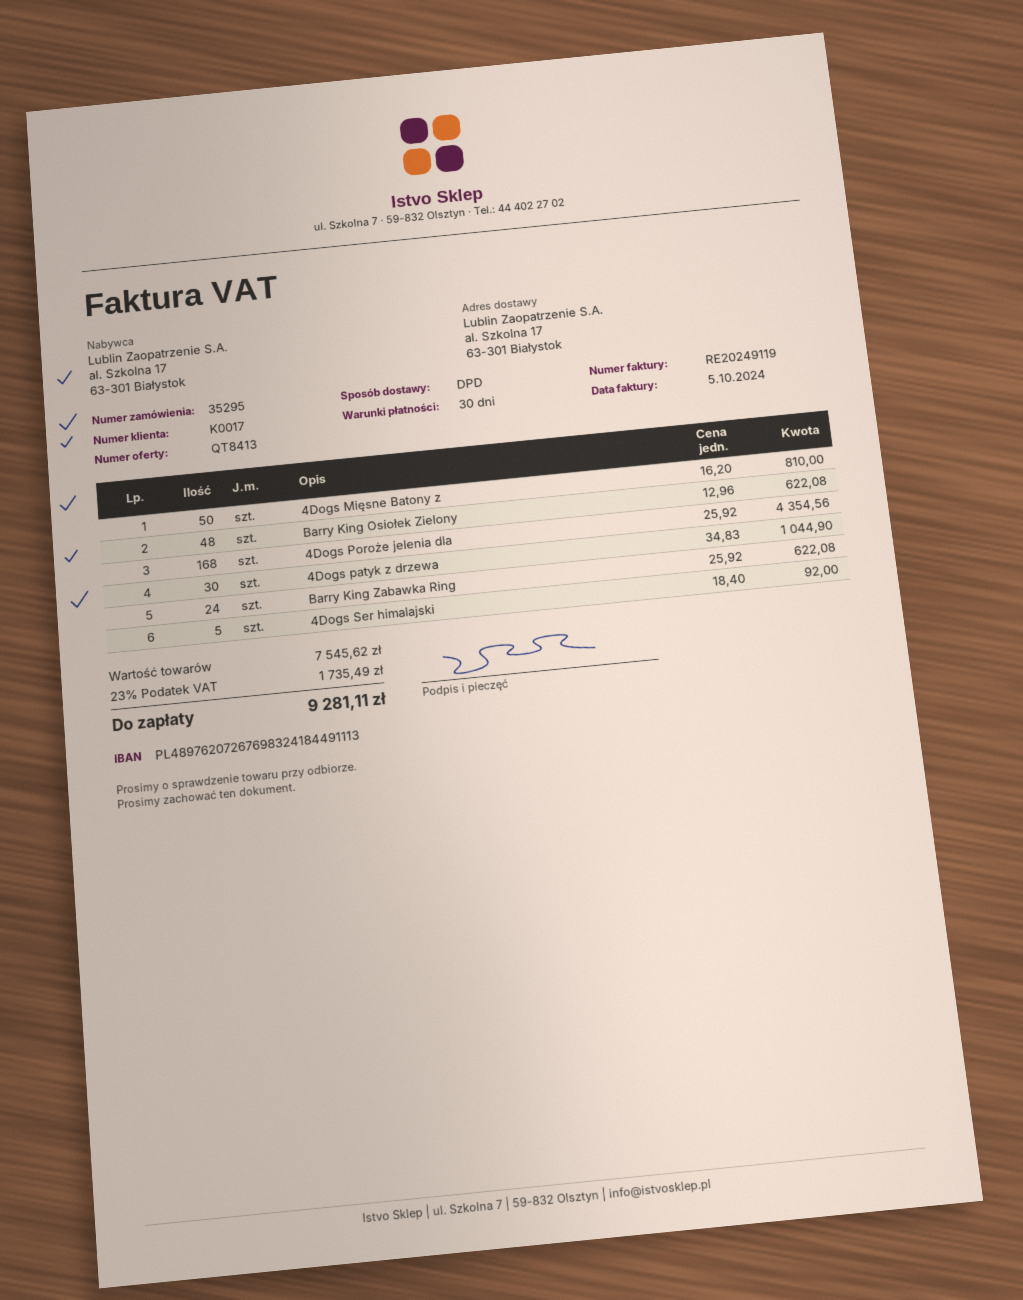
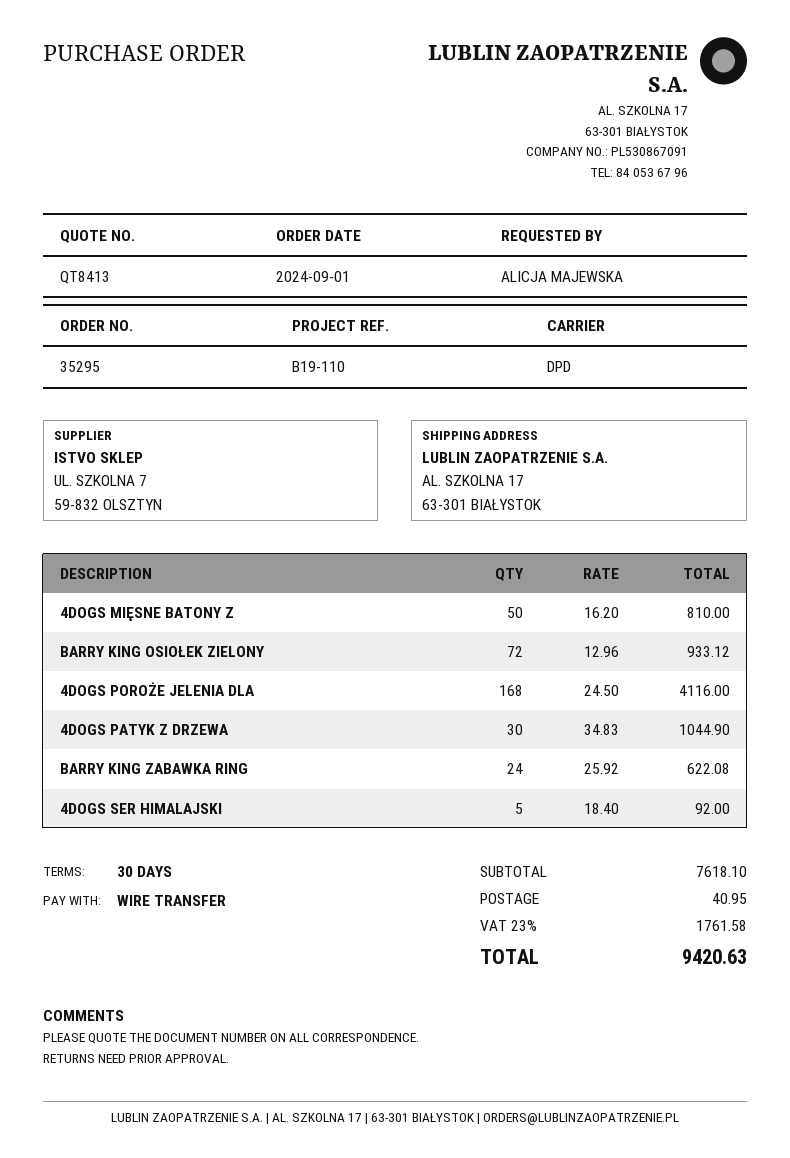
Barry King Osiołek Zielony: 48 x 12.96 = 622.08 -> 72 x 12.96 = 933.12
4Dogs Poroże jelenia dla: 168 x 25.92 = 4354.56 -> 168 x 24.50 = 4116.00
subtotal: 7545.62 -> 7618.10
shipping: none -> 40.95
tax: 23% = 1735.49 -> 23% = 1761.58
total: 9281.11 -> 9420.63

